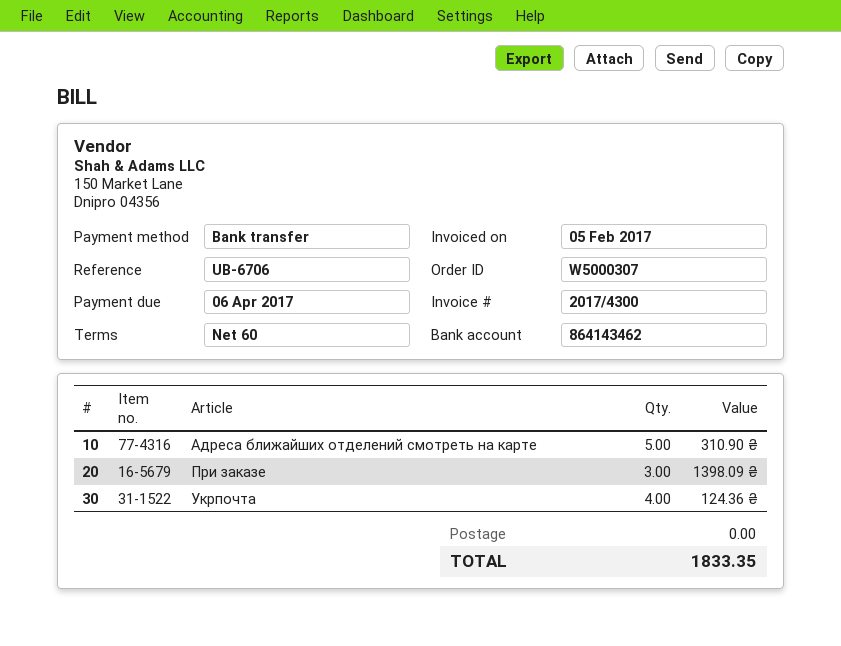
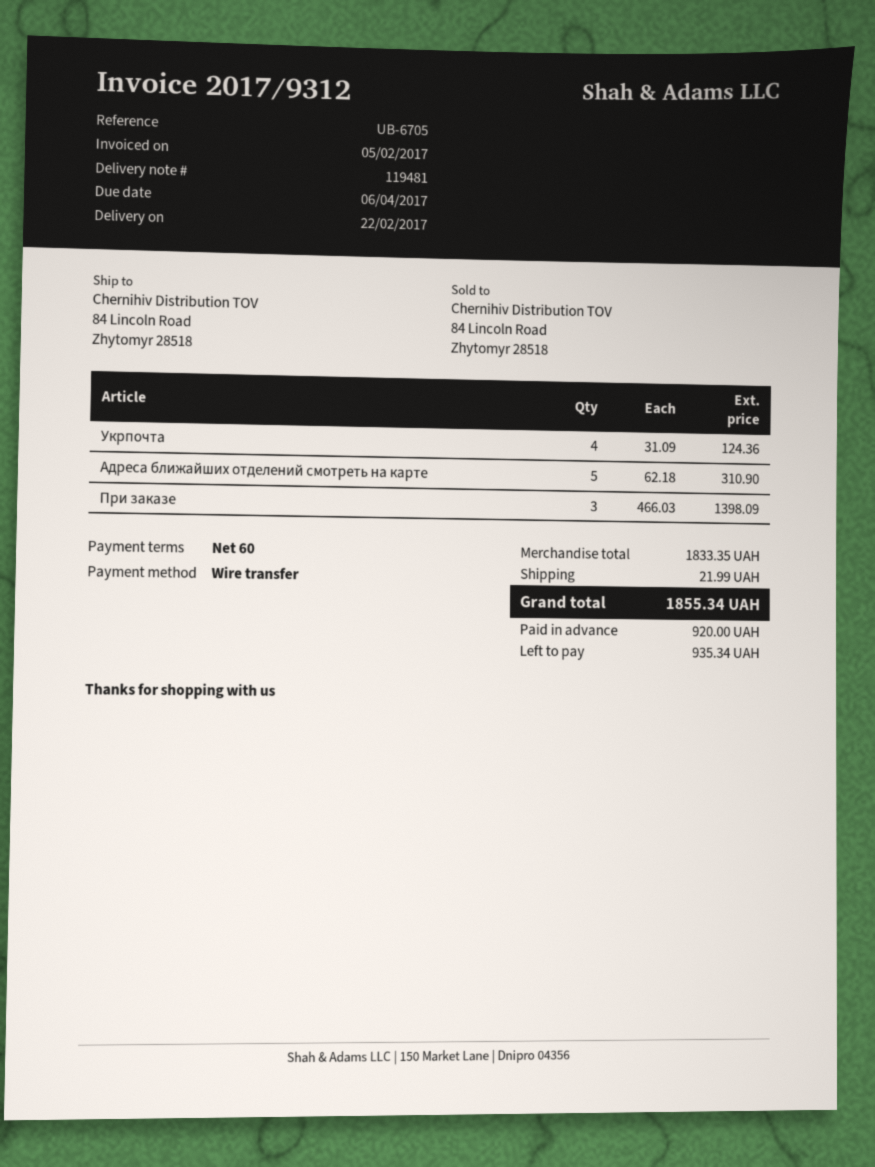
invoice number: 2017/4300 -> 2017/9312
reference: UB-6706 -> UB-6705
shipping: 0.00 -> 21.99
total: 1833.35 -> 1855.34

